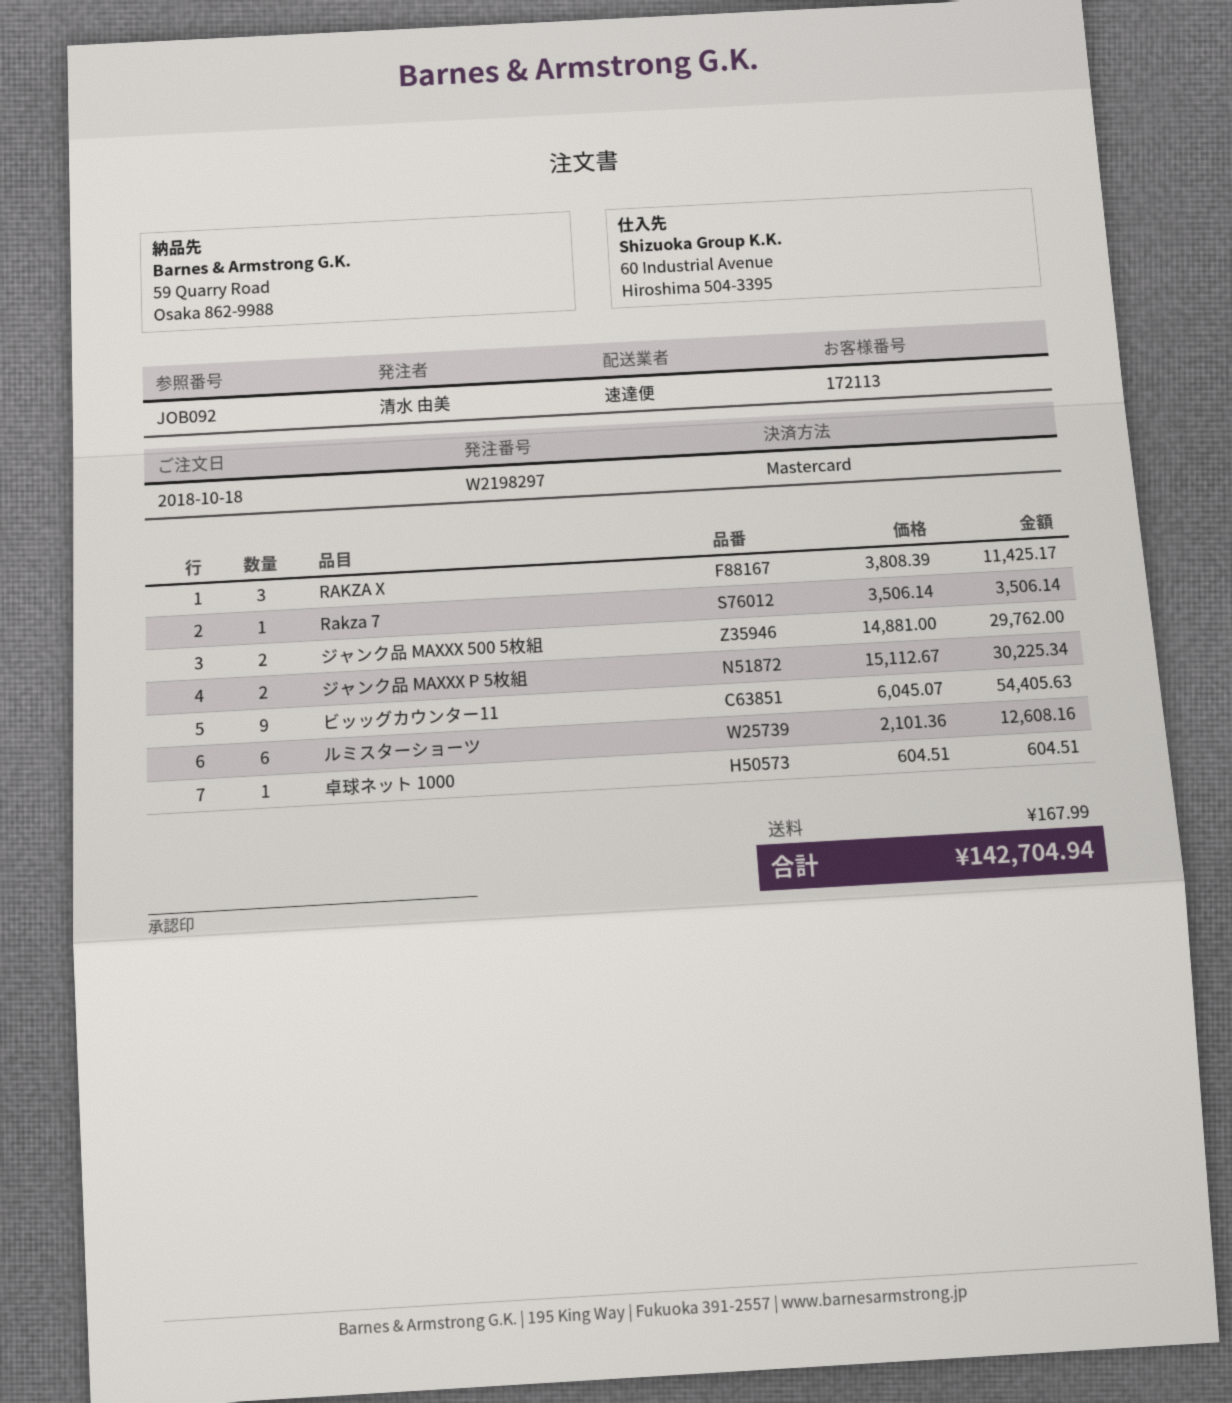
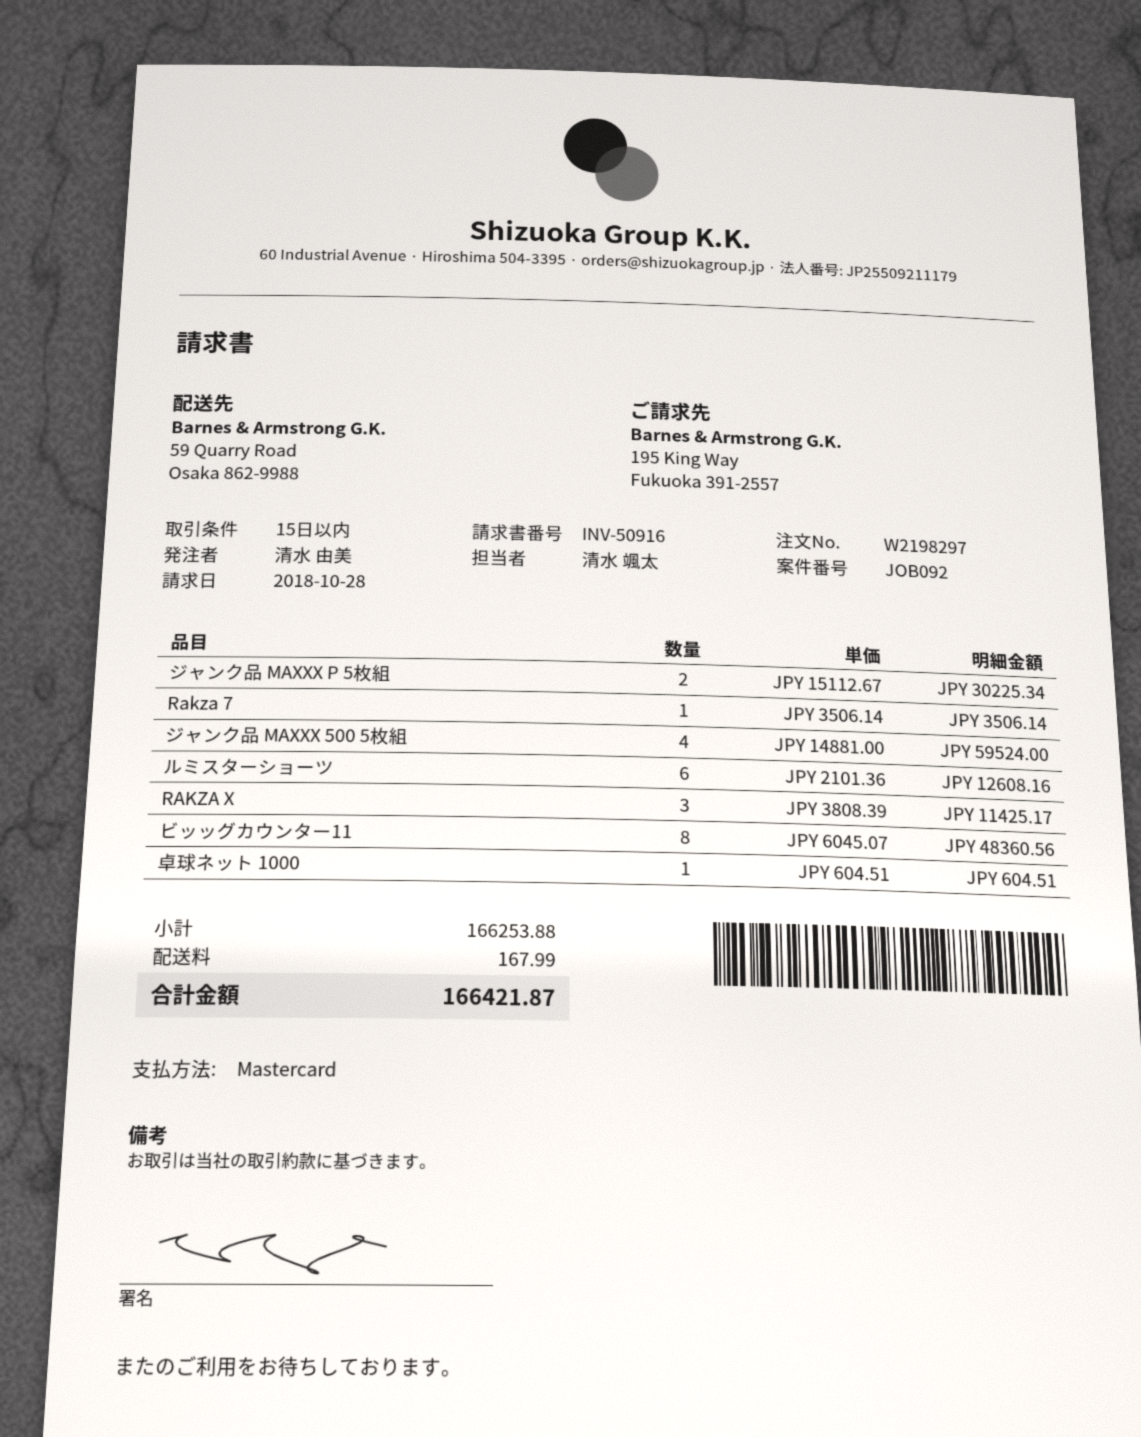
ジャンク品 MAXXX 500 5枚組: 2 x 14881.00 = 29762.00 -> 4 x 14881.00 = 59524.00
ビッッグカウンター11: 9 x 6045.07 = 54405.63 -> 8 x 6045.07 = 48360.56
total: 142704.94 -> 166421.87

